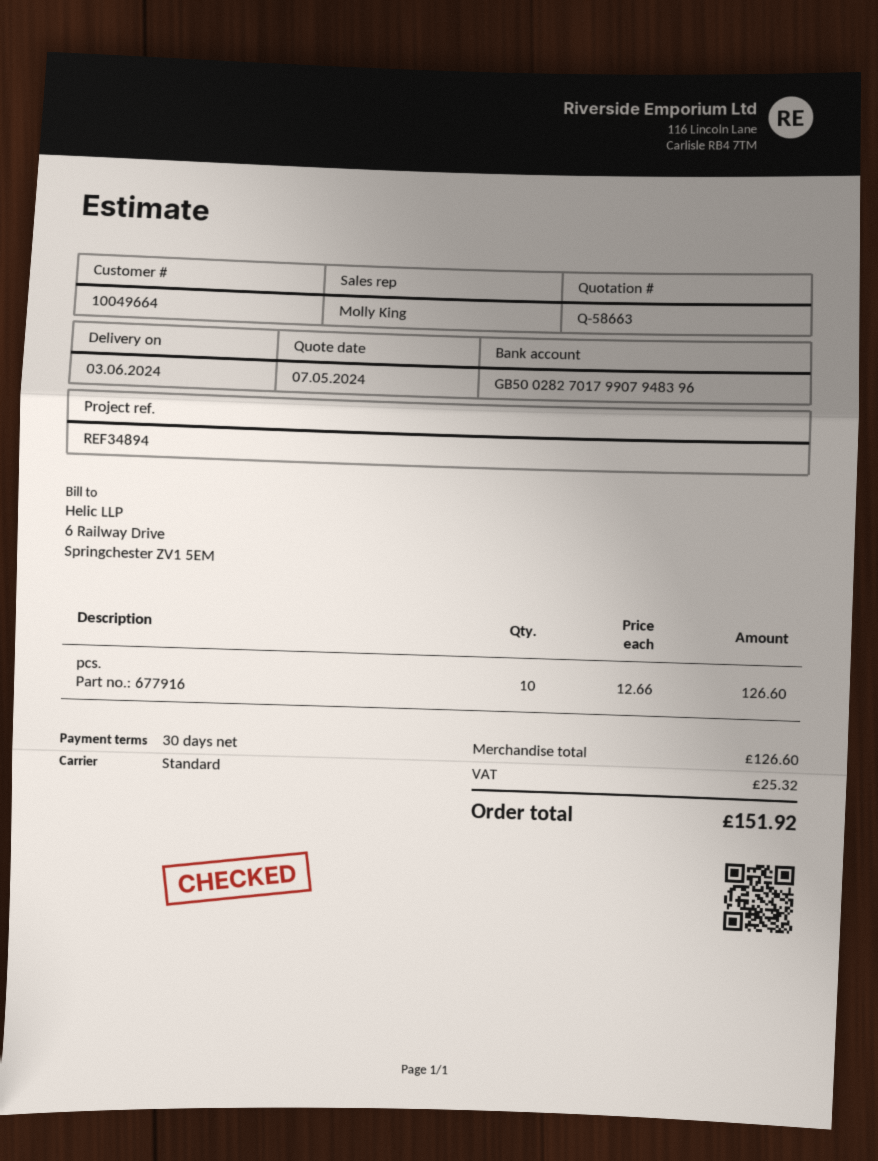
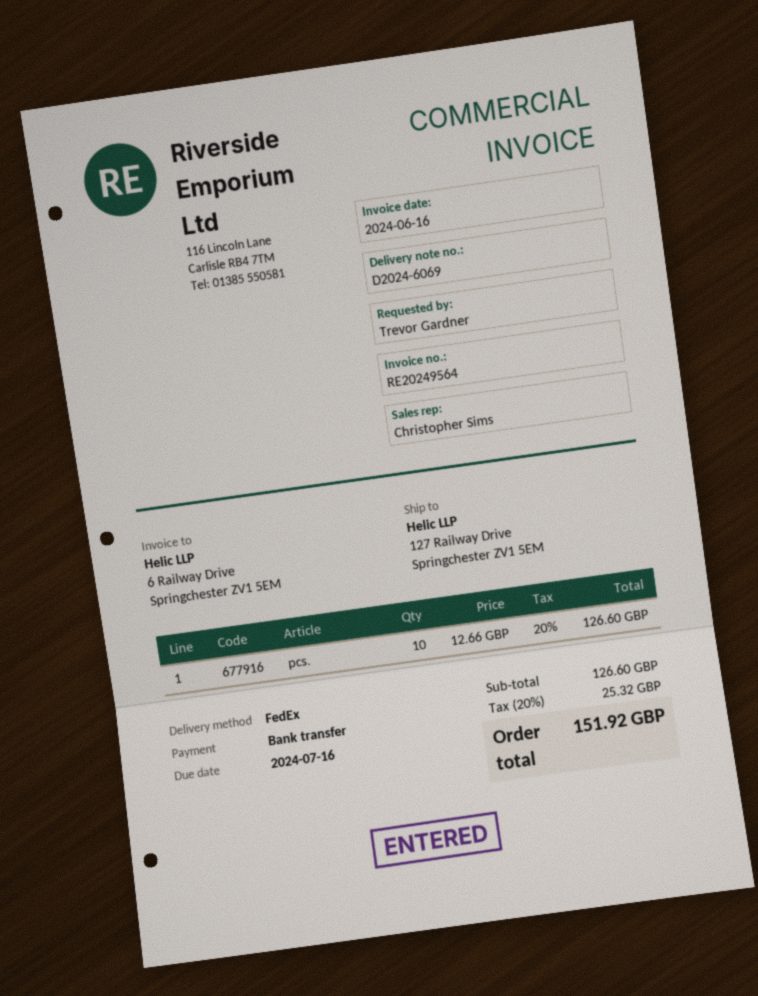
sales rep: Molly King -> Christopher Sims
shipping method: standard -> FedEx

